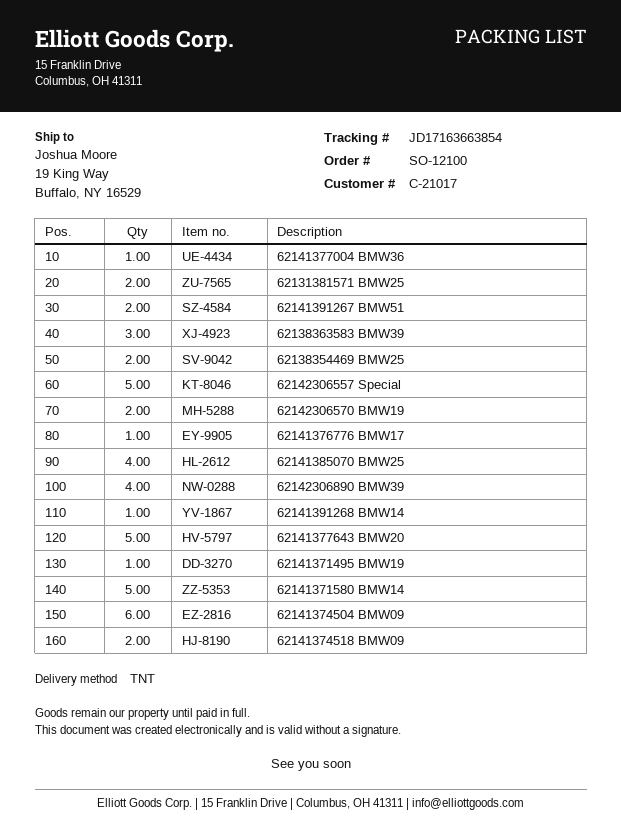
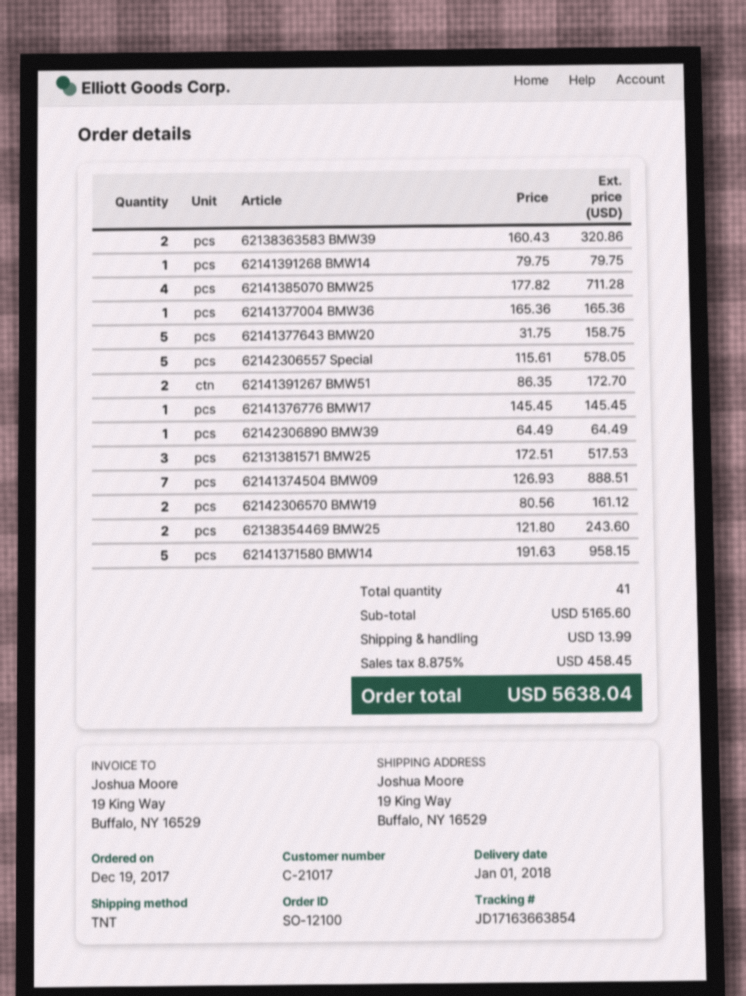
62131381571 BMW25: 2 -> 3
62138363583 BMW39: 3 -> 2
62142306890 BMW39: 4 -> 1
62141371495 BMW19: 1 -> none
62141374504 BMW09: 6 -> 7
62141374518 BMW09: 2 -> none

